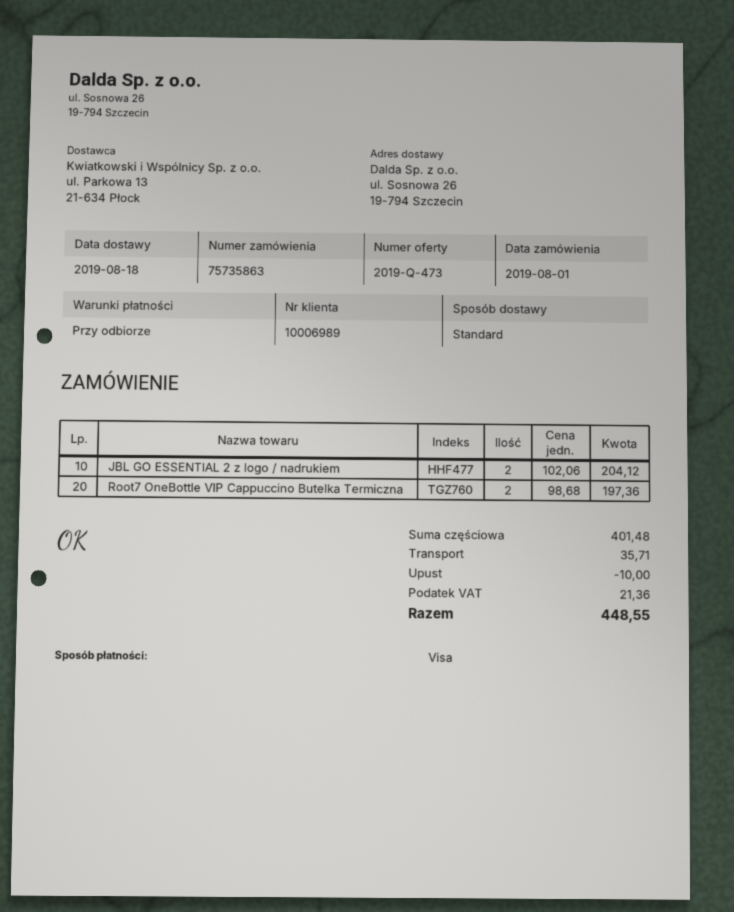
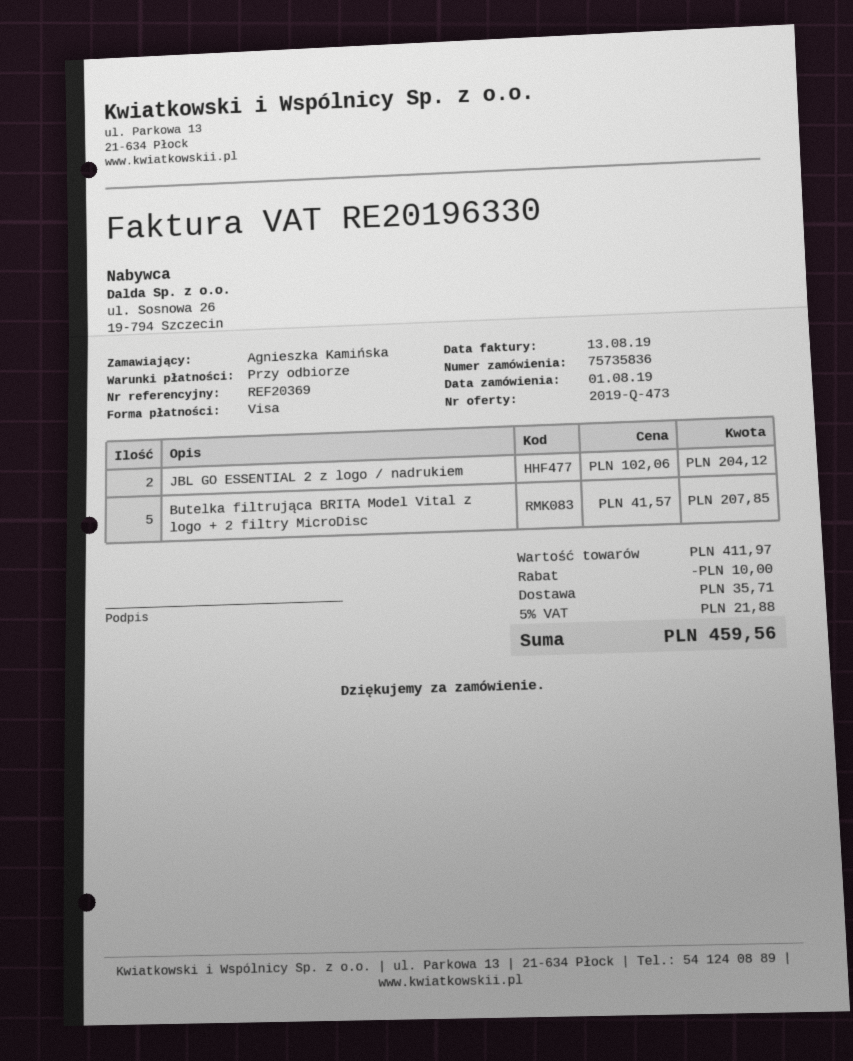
order number: 75735863 -> 75735836
Root7 OneBottle VIP Cappuccino Butelka Termiczna: 2 x 98.68 = 197.36 -> none
Butelka filtrująca BRITA Model Vital z logo + 2 filtry MicroDisc: none -> 5 x 41.57 = 207.85
subtotal: 401.48 -> 411.97
tax: 21.36 -> 21.88
total: 448.55 -> 459.56

